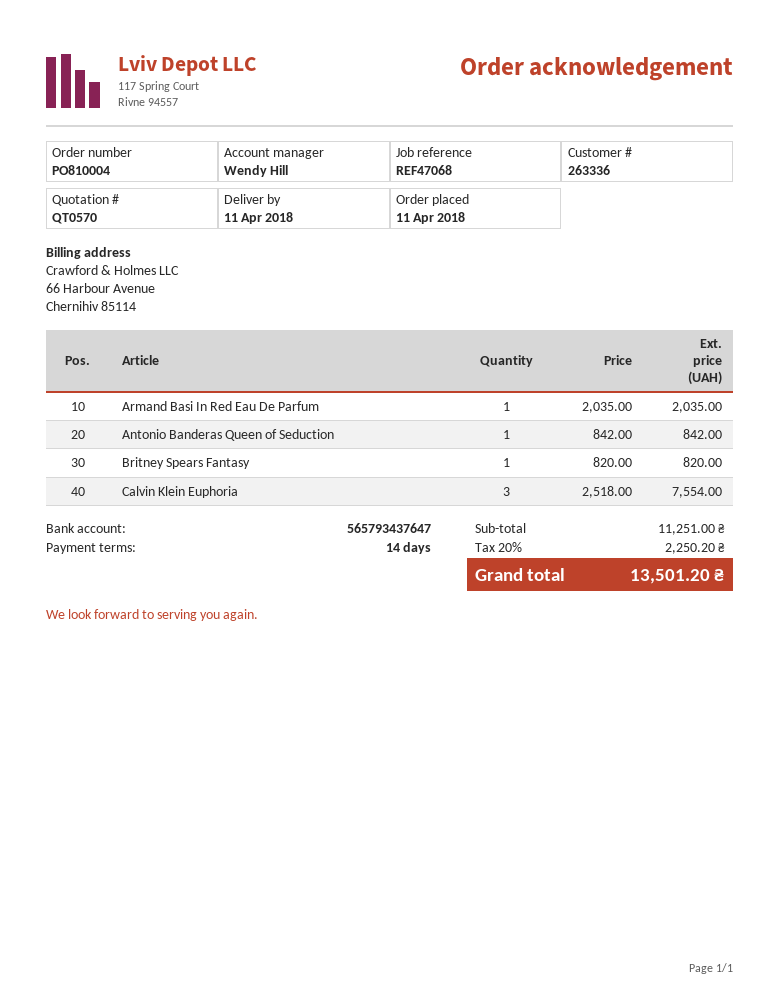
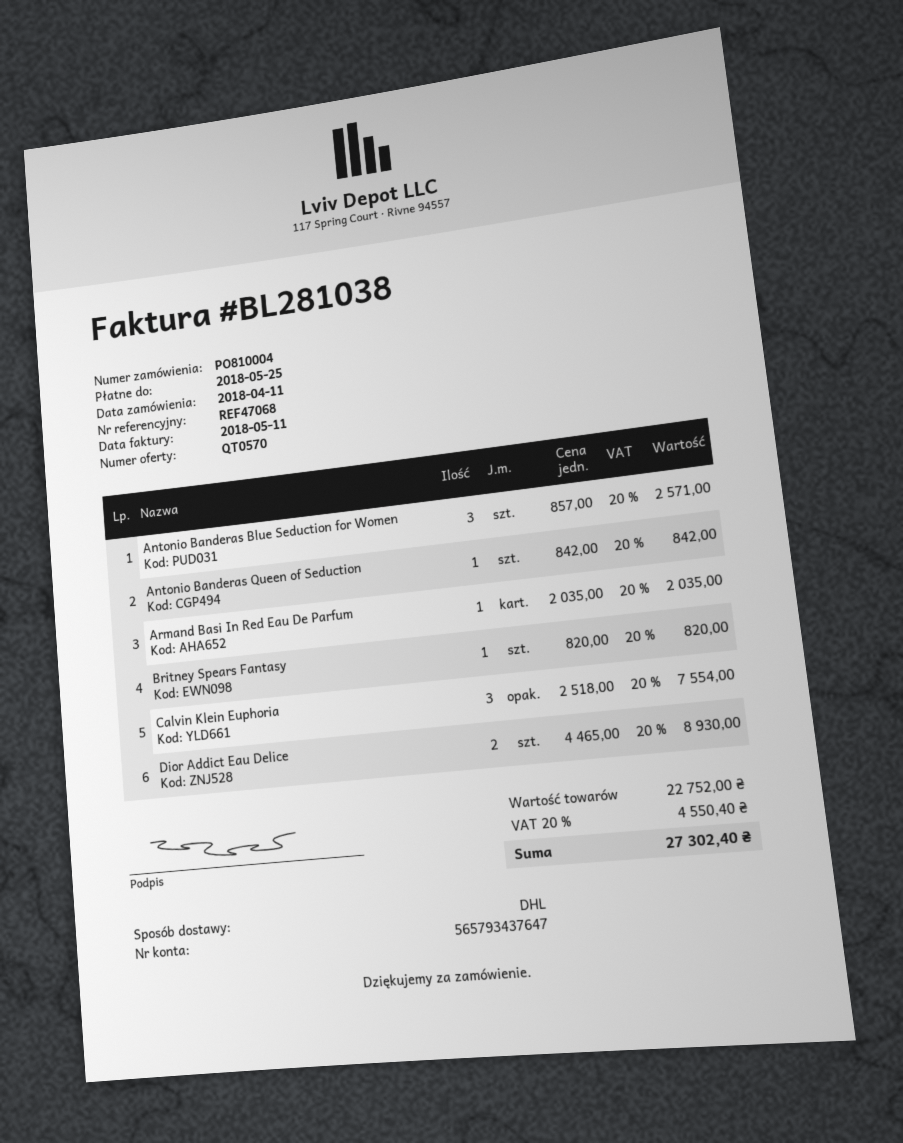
Antonio Banderas Blue Seduction for Women: none -> 3 x 857.00 = 2571.00
Dior Addict Eau Delice: none -> 2 x 4465.00 = 8930.00
subtotal: 11251.00 -> 22752.00
tax: 20% = 2250.20 -> 20% = 4550.40
total: 13501.20 -> 27302.40

